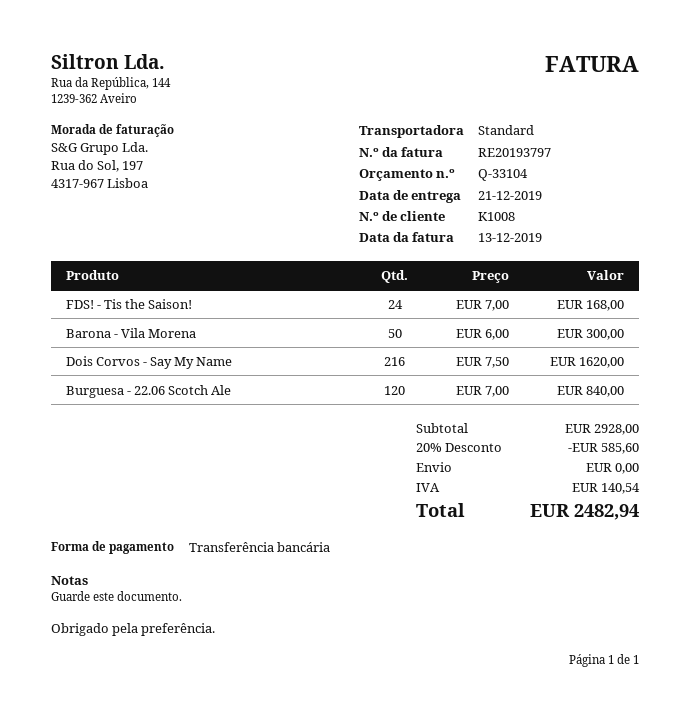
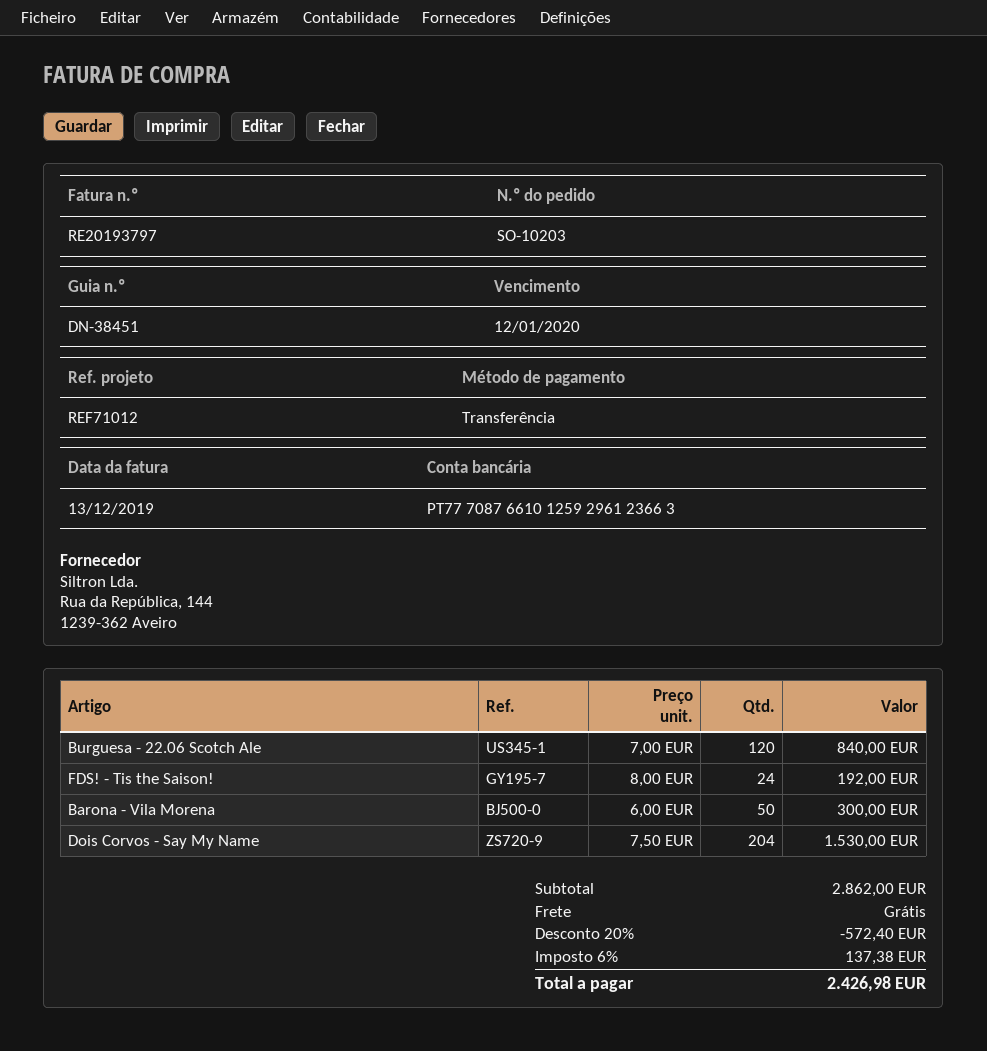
FDS! - Tis the Saison!: 24 x 7.00 = 168.00 -> 24 x 8.00 = 192.00
Dois Corvos - Say My Name: 216 x 7.50 = 1620.00 -> 204 x 7.50 = 1530.00
subtotal: 2928.00 -> 2862.00
discount: 20% = 585.60 -> 20% = 572.40
tax: 140.54 -> 137.38
total: 2482.94 -> 2426.98

